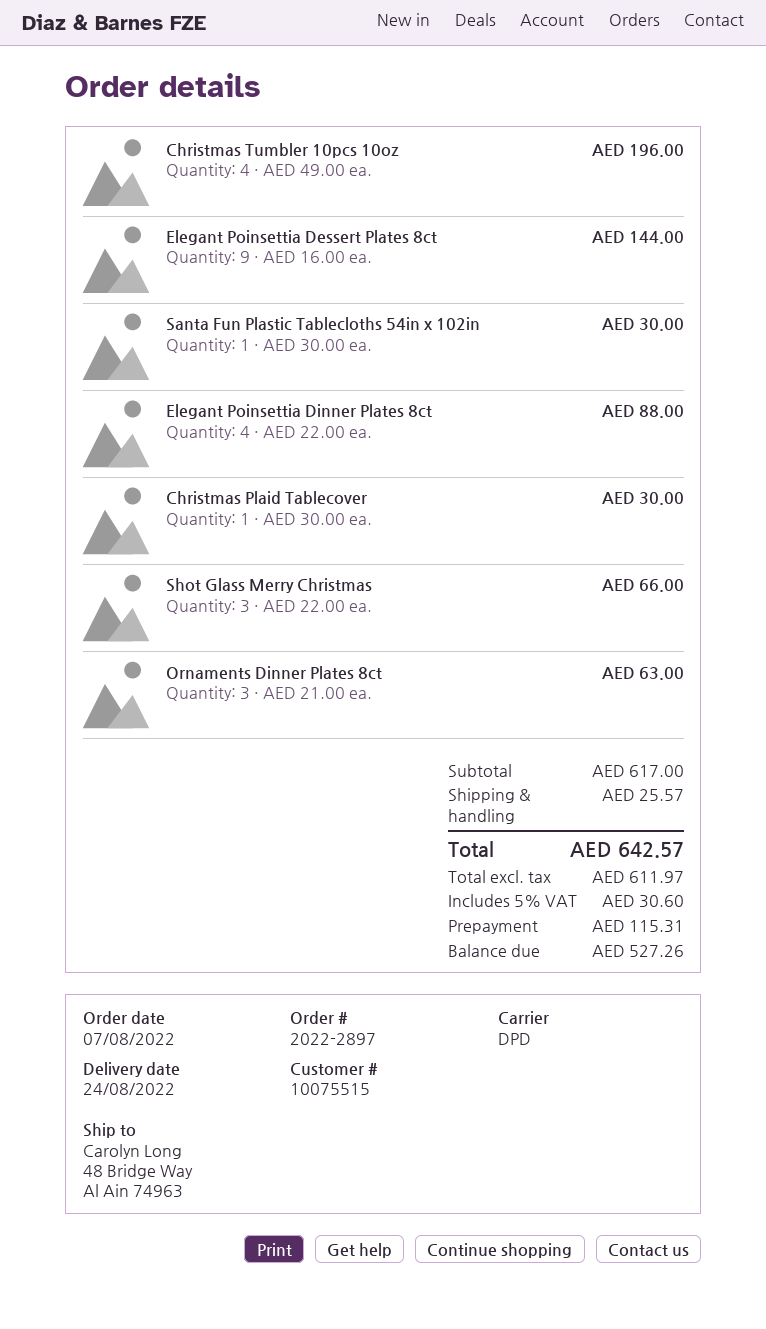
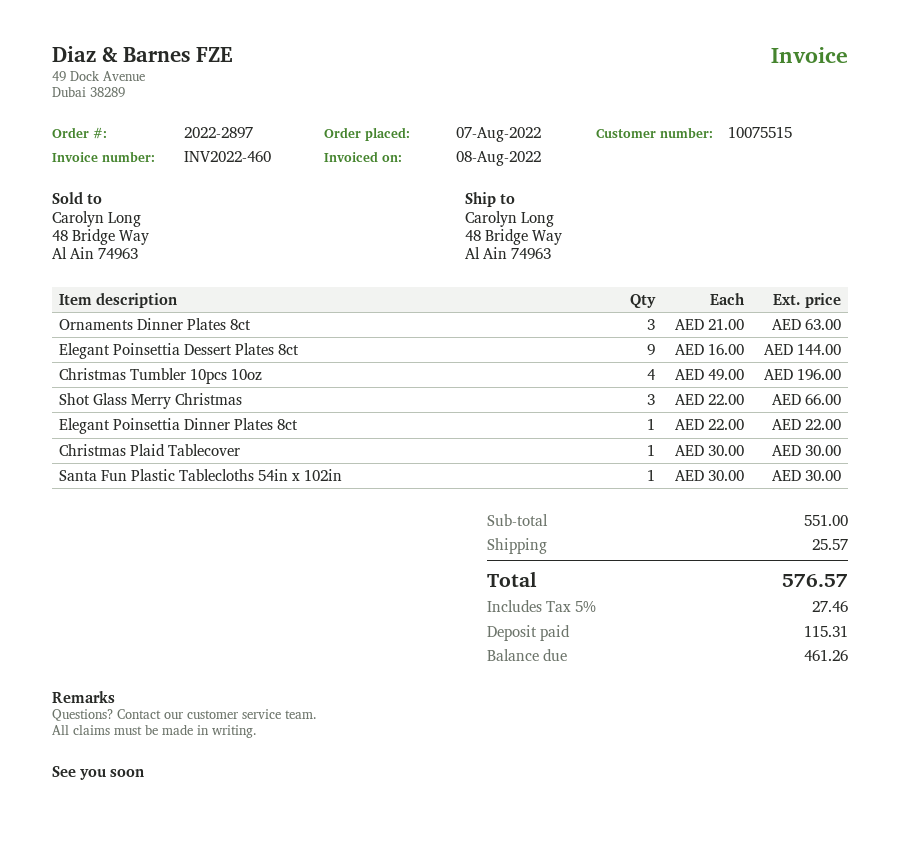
Elegant Poinsettia Dinner Plates 8ct: 4 x 22.00 = 88.00 -> 1 x 22.00 = 22.00
subtotal: 617.00 -> 551.00
tax: 5% = 30.60 -> 5% = 27.46
total: 642.57 -> 576.57
balance: 527.26 -> 461.26

